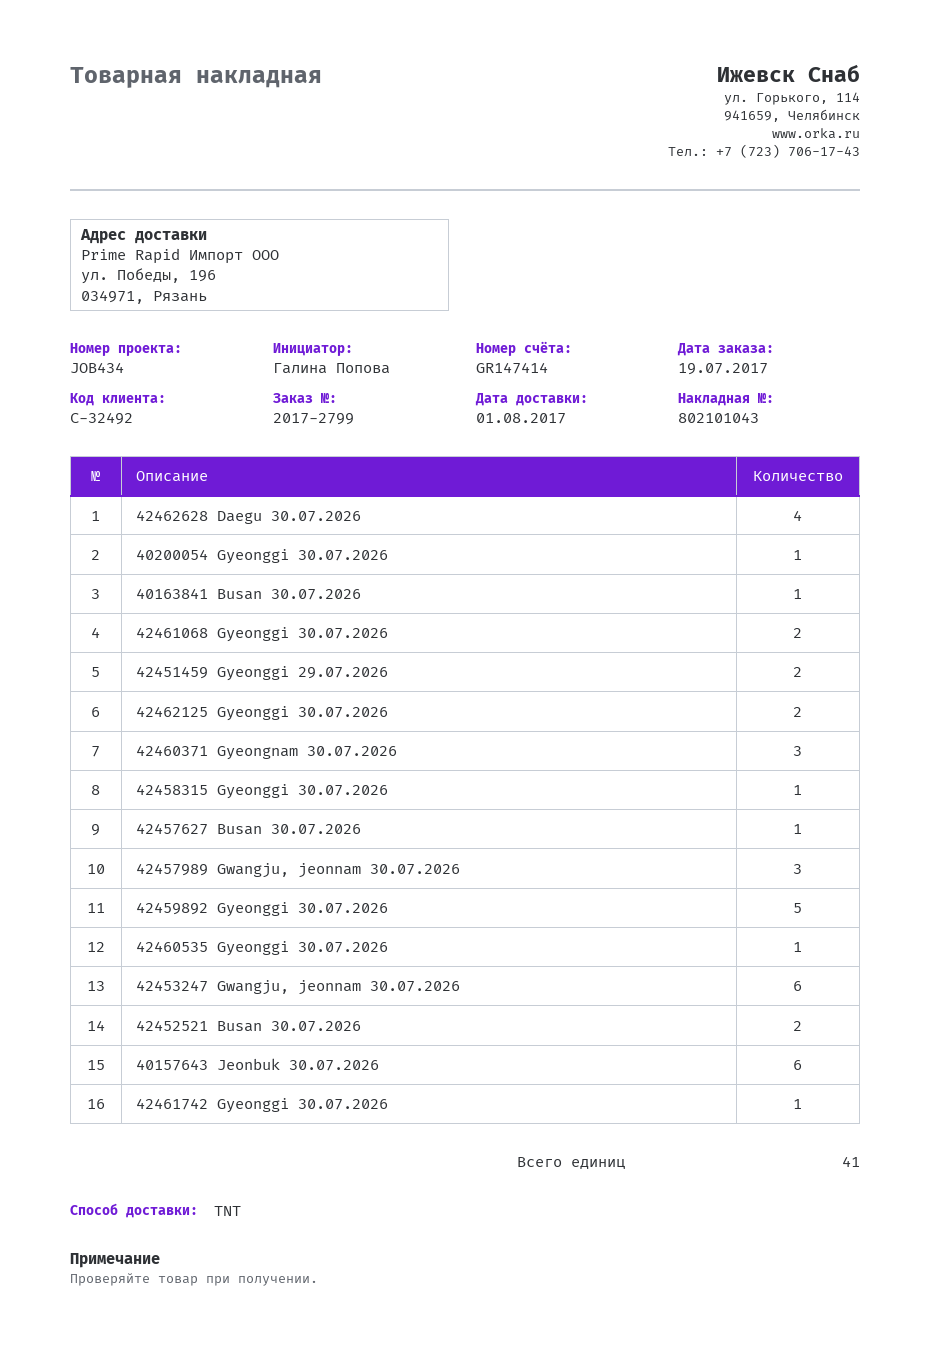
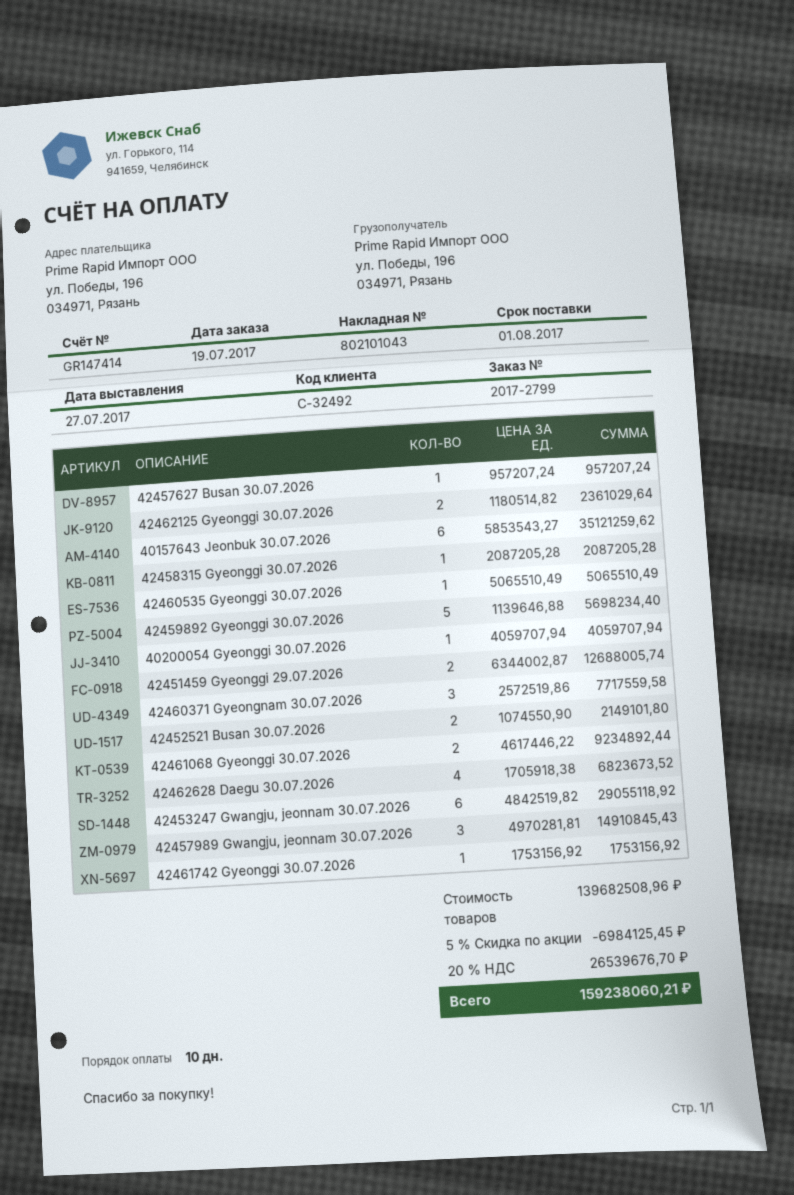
40163841 Busan 30.07.2026: 1 -> none

